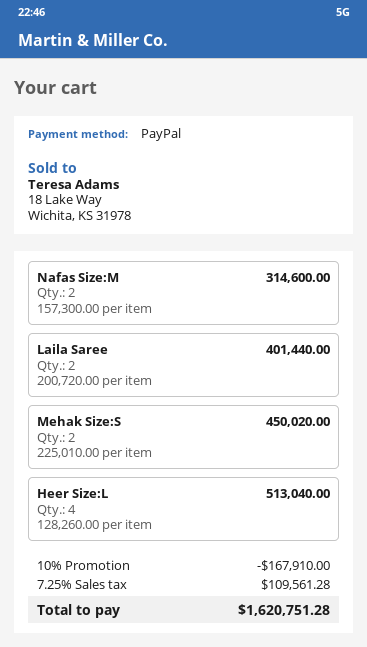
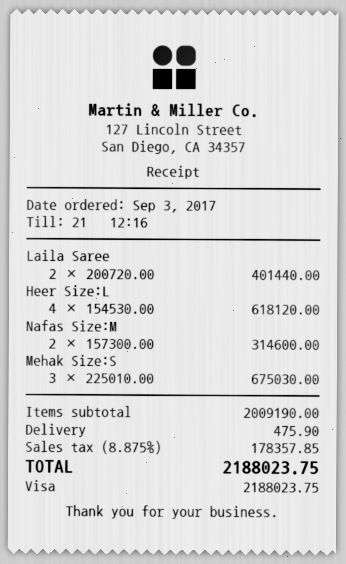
payment method: PayPal -> Visa
Mehak Size:S: 2 x 225010.00 = 450020.00 -> 3 x 225010.00 = 675030.00
Heer Size:L: 4 x 128260.00 = 513040.00 -> 4 x 154530.00 = 618120.00
discount: 10% = 167910.00 -> none
shipping: none -> 475.90
tax: 7.25% = 109561.28 -> 8.875% = 178357.85
total: 1620751.28 -> 2188023.75

